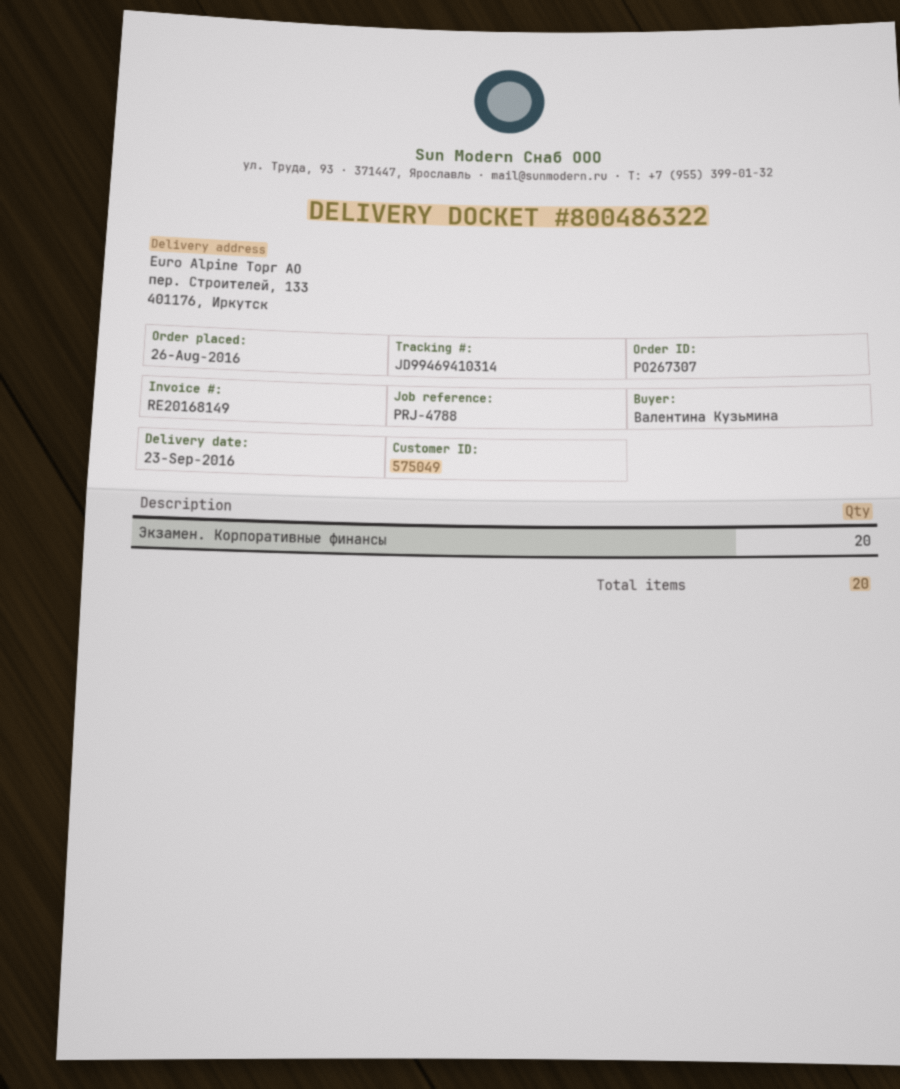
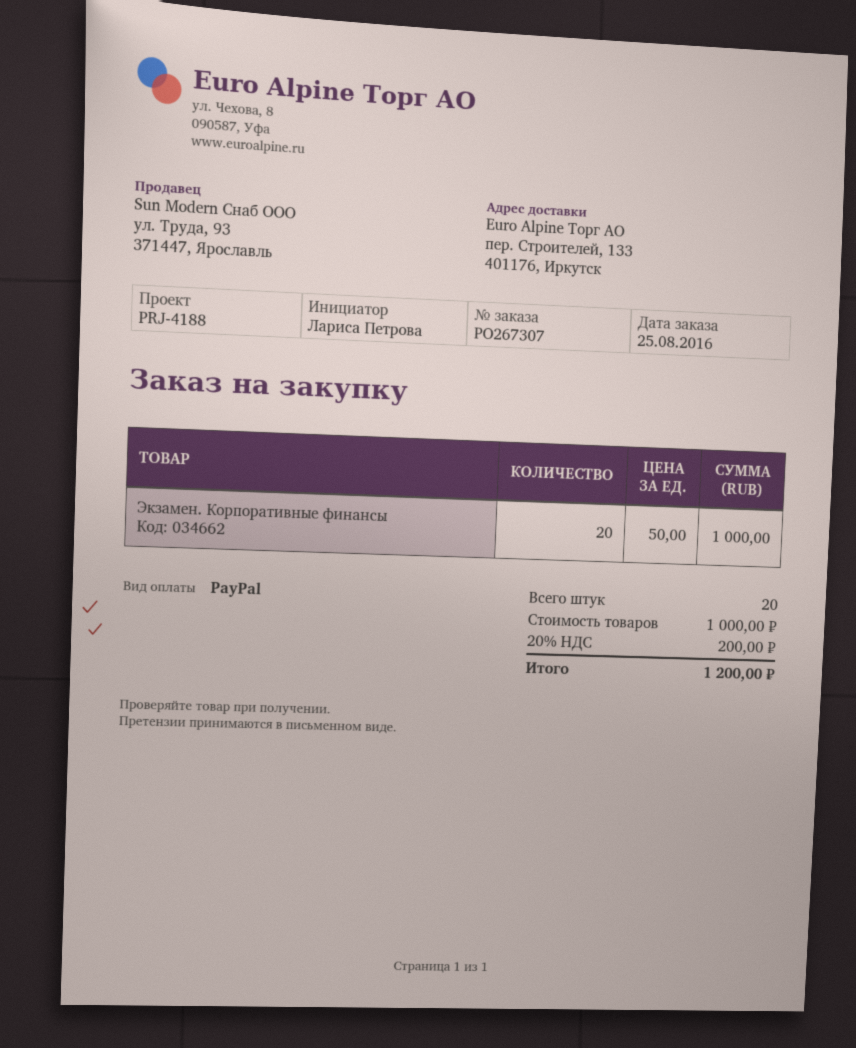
order date: 2016-08-26 -> 2016-08-25
reference: PRJ-4788 -> PRJ-4188
ordered by: Валентина Кузьмина -> Лариса Петрова

